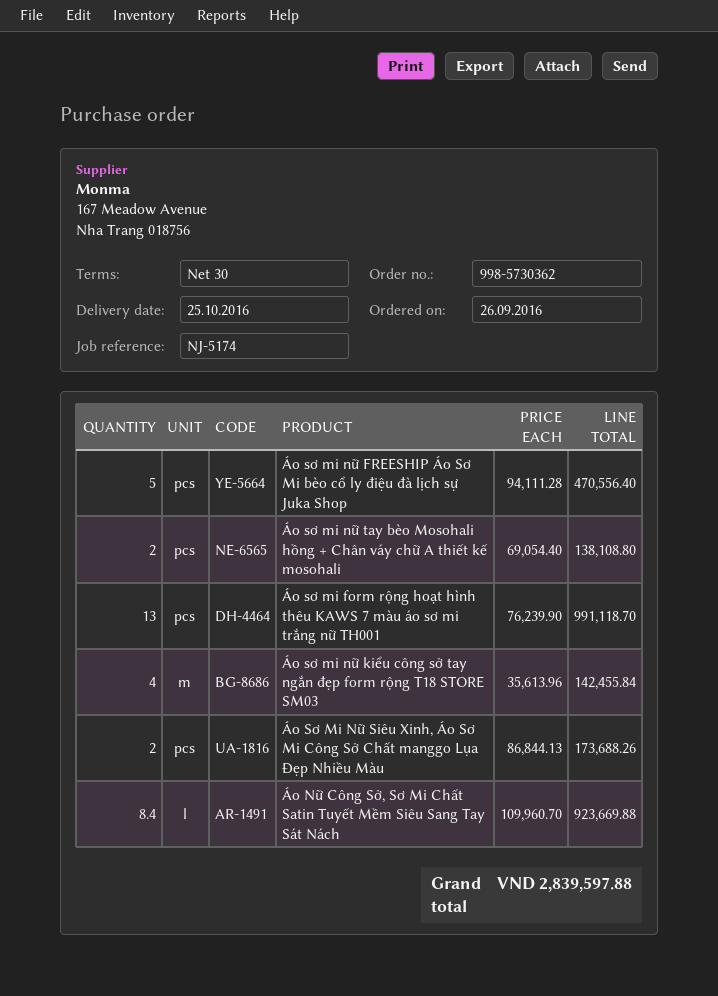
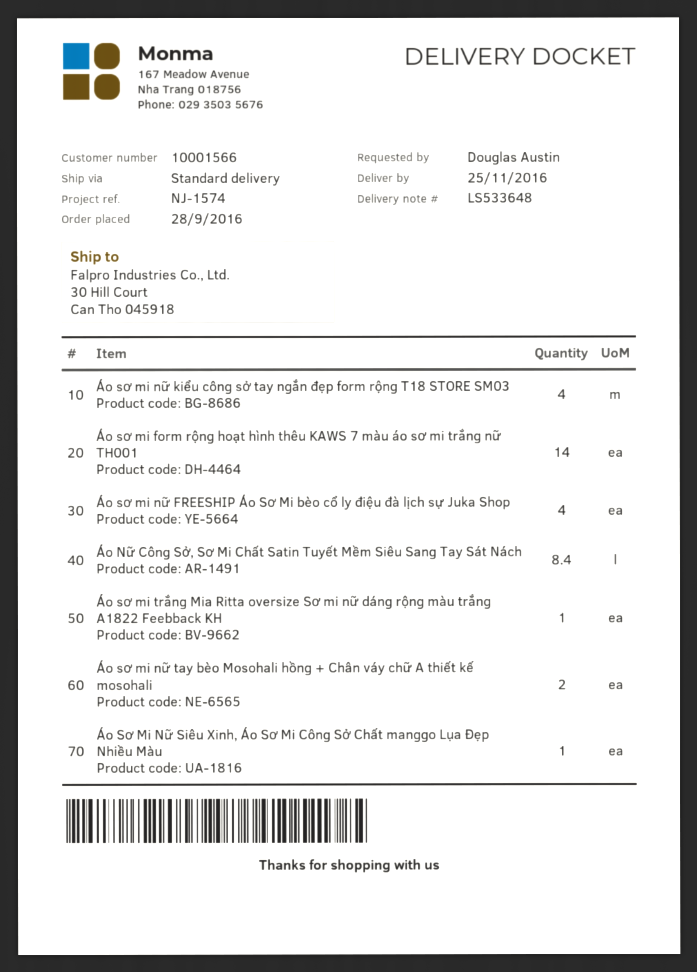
order date: 2016-09-26 -> 2016-09-28
delivery date: 2016-10-25 -> 2016-11-25
reference: NJ-5174 -> NJ-1574
Áo sơ mi nữ FREESHIP Áo Sơ Mi bèo cổ ly điệu đà lịch sự Juka Shop: 5 -> 4
Áo sơ mi form rộng hoạt hình thêu KAWS 7 màu áo sơ mi trắng nữ TH001: 13 -> 14
Áo Sơ Mi Nữ Siêu Xinh, Áo Sơ Mi Công Sở Chất manggo Lụa Đẹp Nhiều Màu: 2 -> 1
Áo sơ mi trắng Mia Ritta oversize Sơ mi nữ dáng rộng màu trắng A1822 Feebback KH: none -> 1

